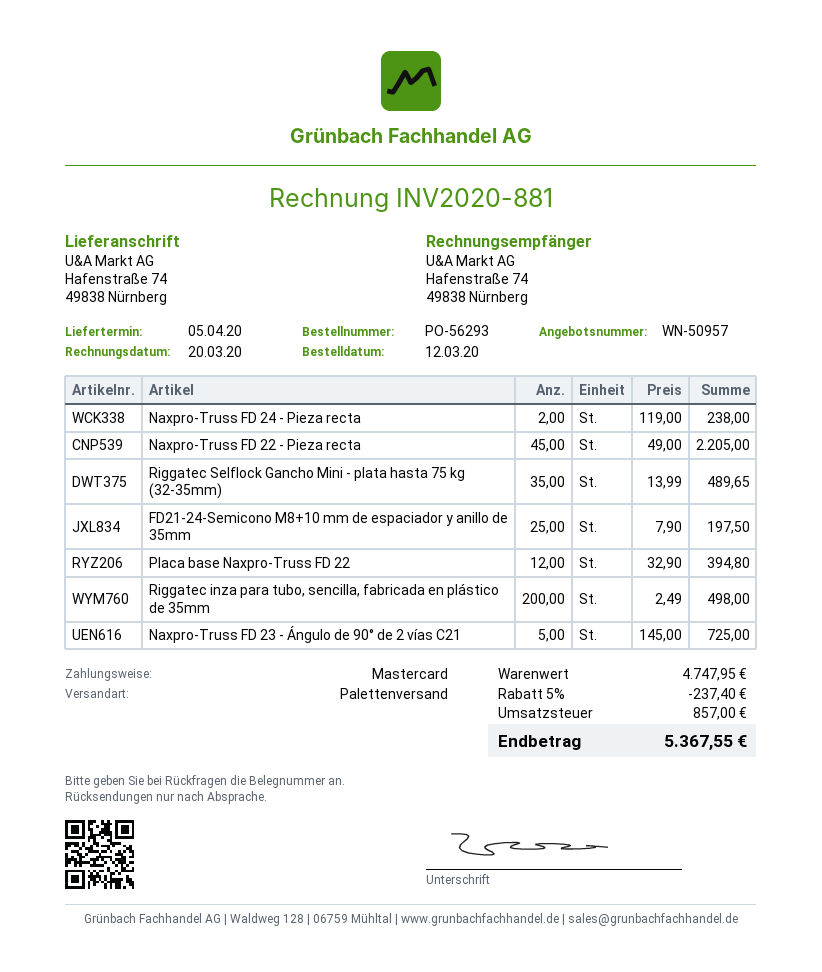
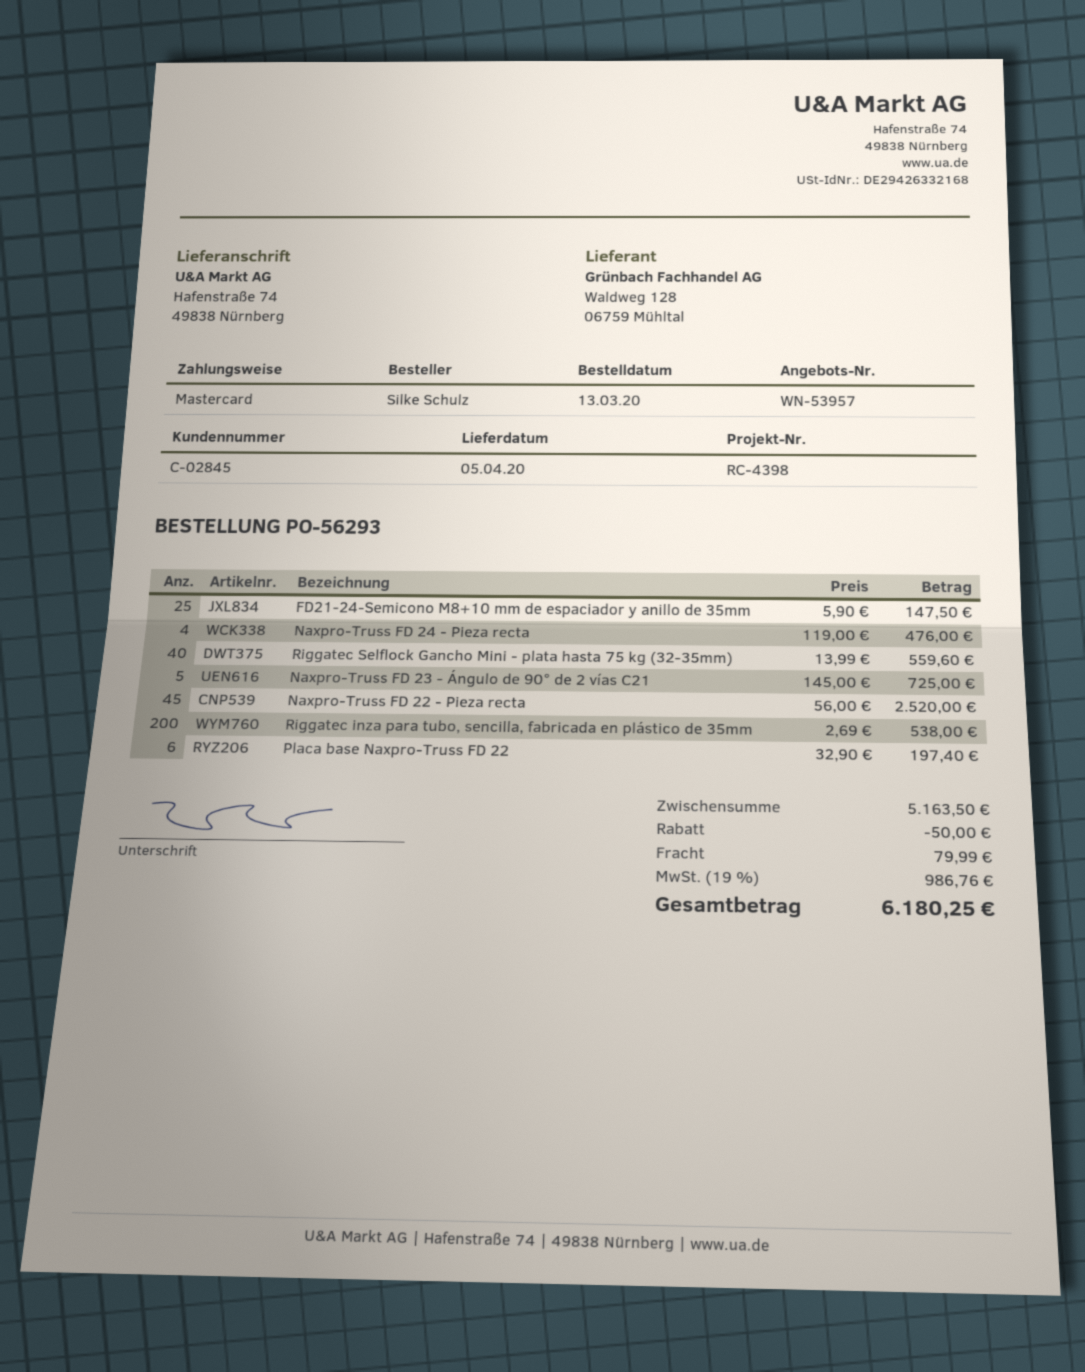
quote number: WN-50957 -> WN-53957
order date: 2020-03-12 -> 2020-03-13
Naxpro-Truss FD 24 - Pieza recta: 2 x 119.00 = 238.00 -> 4 x 119.00 = 476.00
Naxpro-Truss FD 22 - Pieza recta: 45 x 49.00 = 2205.00 -> 45 x 56.00 = 2520.00
Riggatec Selflock Gancho Mini - plata hasta 75 kg (32-35mm): 35 x 13.99 = 489.65 -> 40 x 13.99 = 559.60
FD21-24-Semicono M8+10 mm de espaciador y anillo de 35mm: 25 x 7.90 = 197.50 -> 25 x 5.90 = 147.50
Placa base Naxpro-Truss FD 22: 12 x 32.90 = 394.80 -> 6 x 32.90 = 197.40
Riggatec inza para tubo, sencilla, fabricada en plástico de 35mm: 200 x 2.49 = 498.00 -> 200 x 2.69 = 538.00
subtotal: 4747.95 -> 5163.50
discount: 237.40 -> 50.00
shipping: none -> 79.99
tax: 857.00 -> 986.76
total: 5367.55 -> 6180.25

